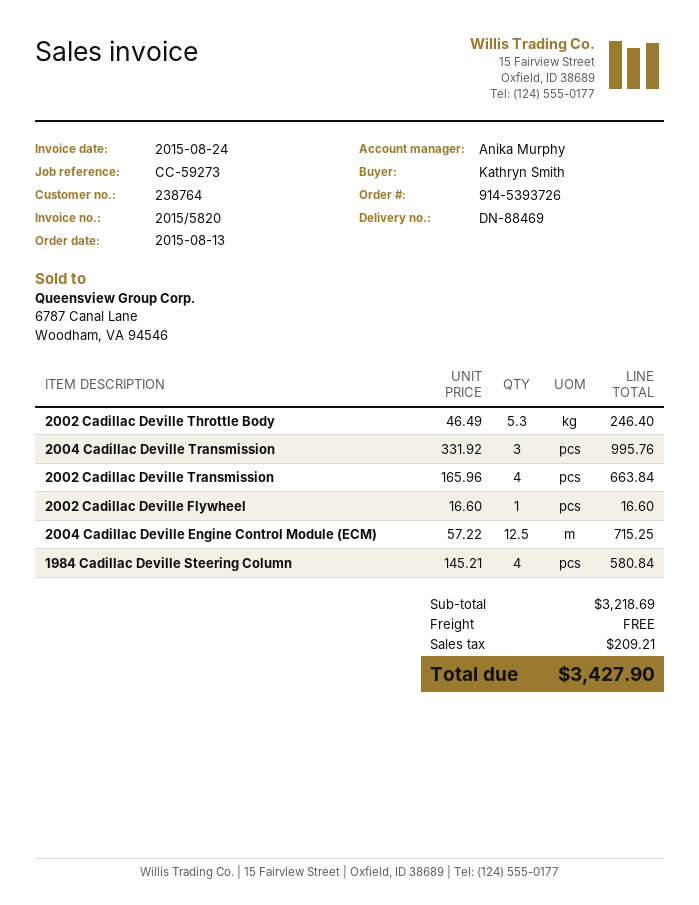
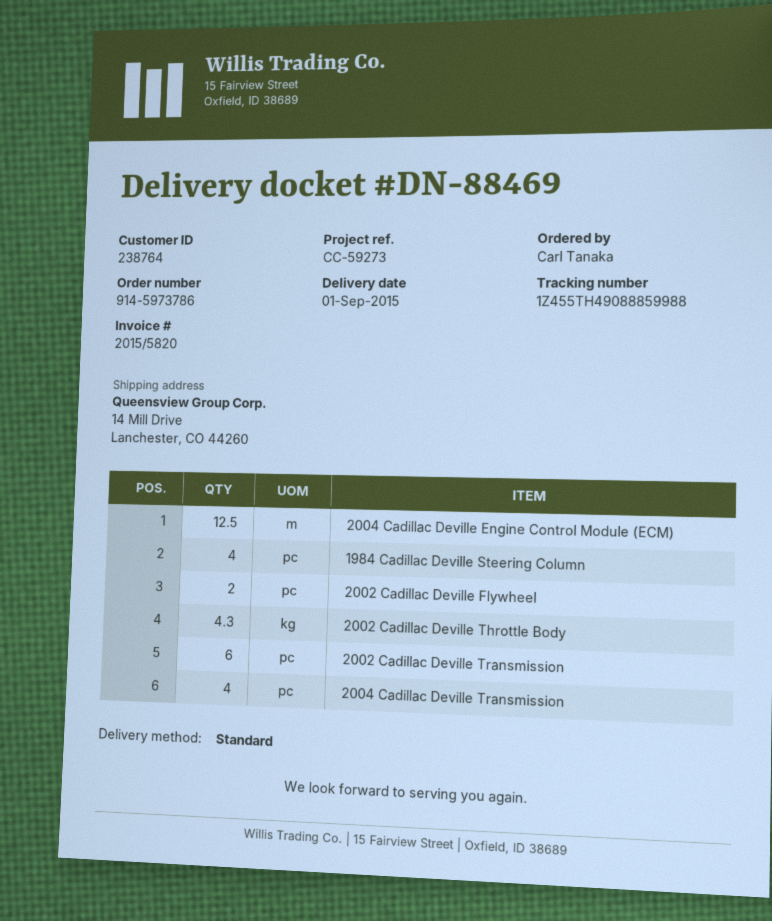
order number: 914-5393726 -> 914-5973786
ordered by: Kathryn Smith -> Carl Tanaka
2002 Cadillac Deville Throttle Body: 5.3 -> 4.3
2004 Cadillac Deville Transmission: 3 -> 4
2002 Cadillac Deville Transmission: 4 -> 6
2002 Cadillac Deville Flywheel: 1 -> 2

